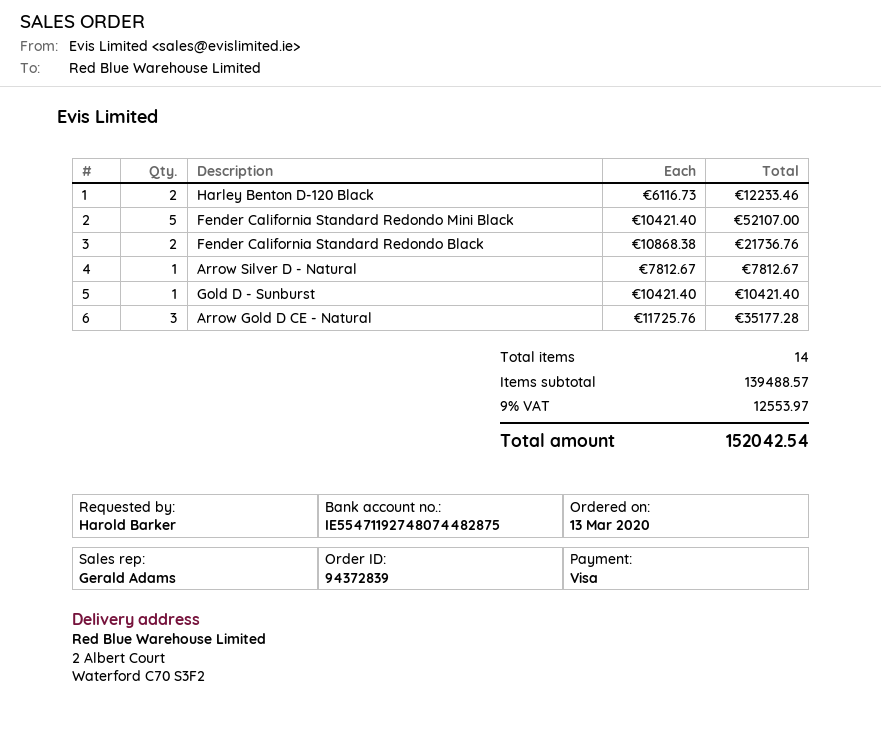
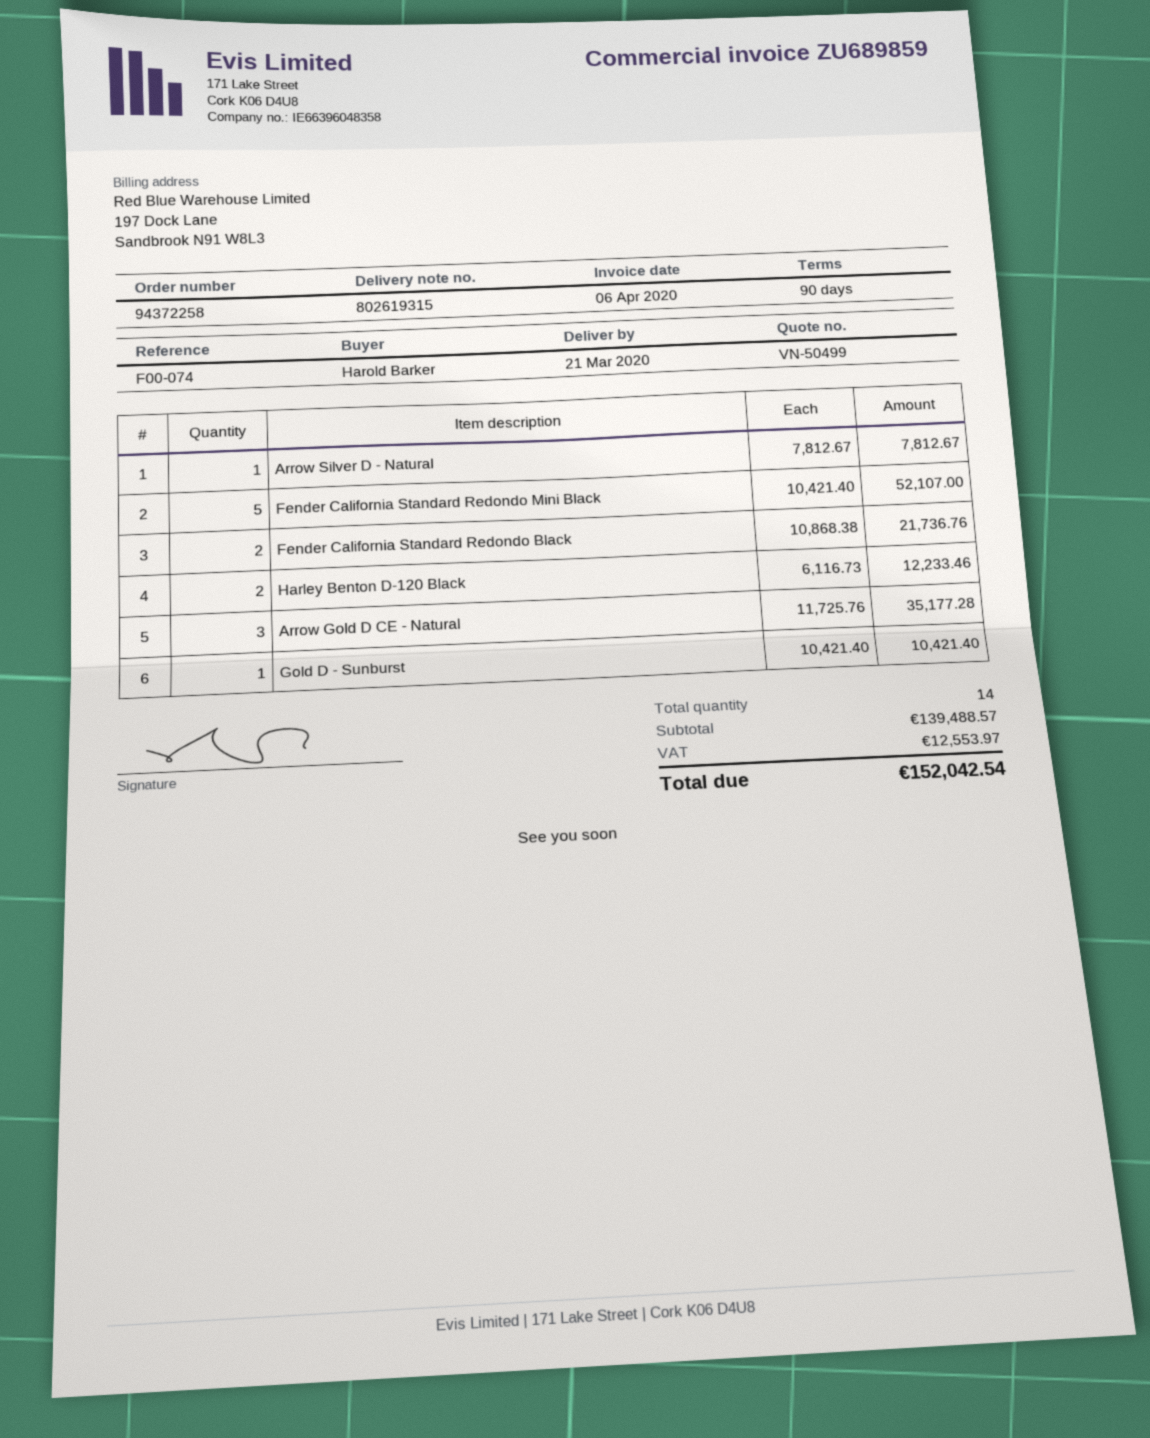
order number: 94372839 -> 94372258

